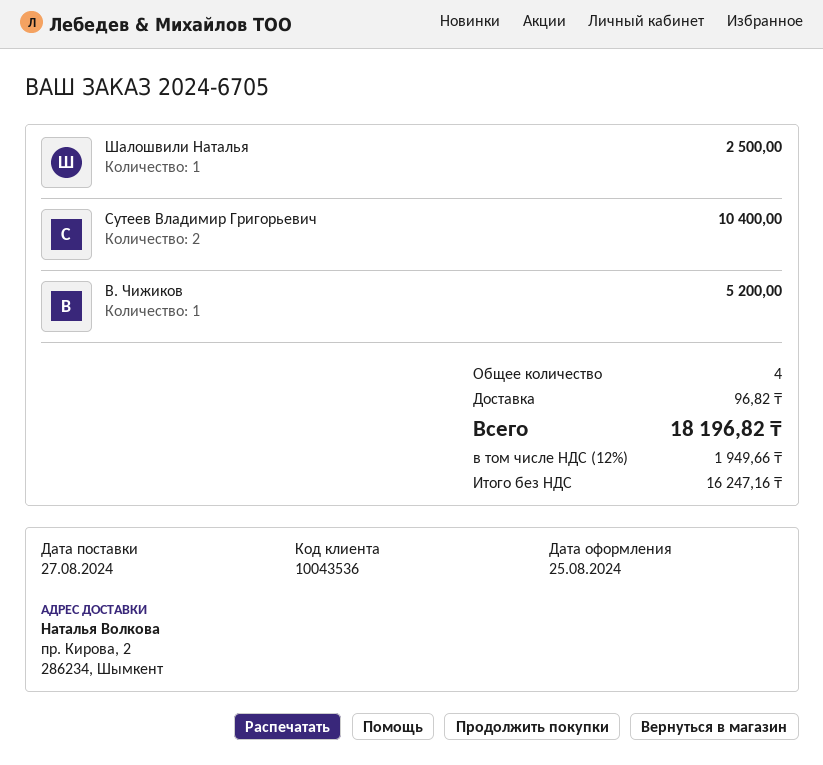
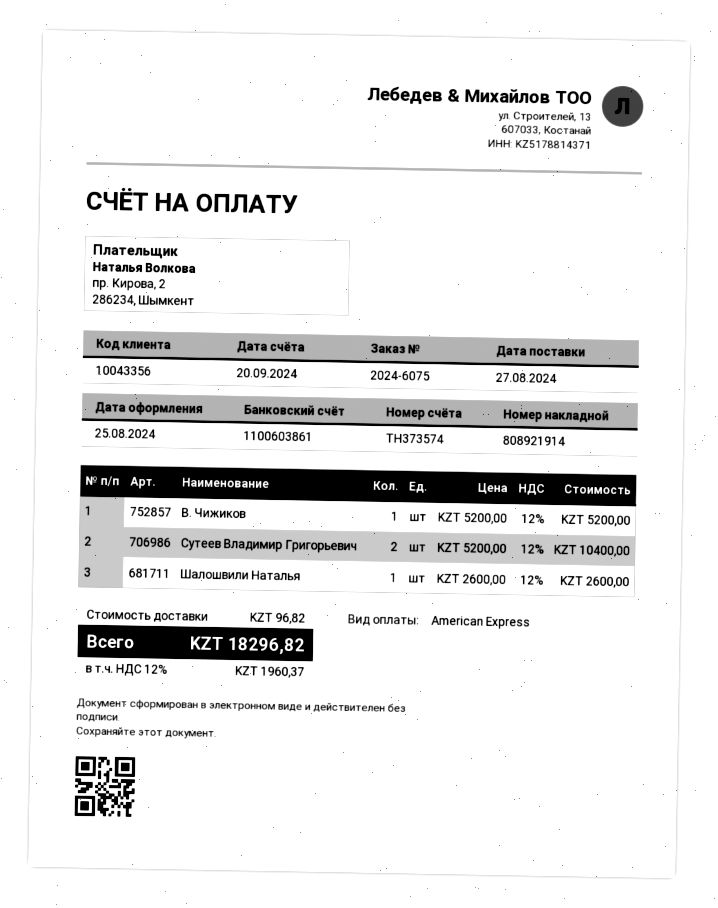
order number: 2024-6705 -> 2024-6075
customer number: 10043536 -> 10043356
Шалошвили Наталья: 1 for 2500.00 -> 1 for 2600.00
tax: 12% = 1949.66 -> 12% = 1960.37
total: 18196.82 -> 18296.82

